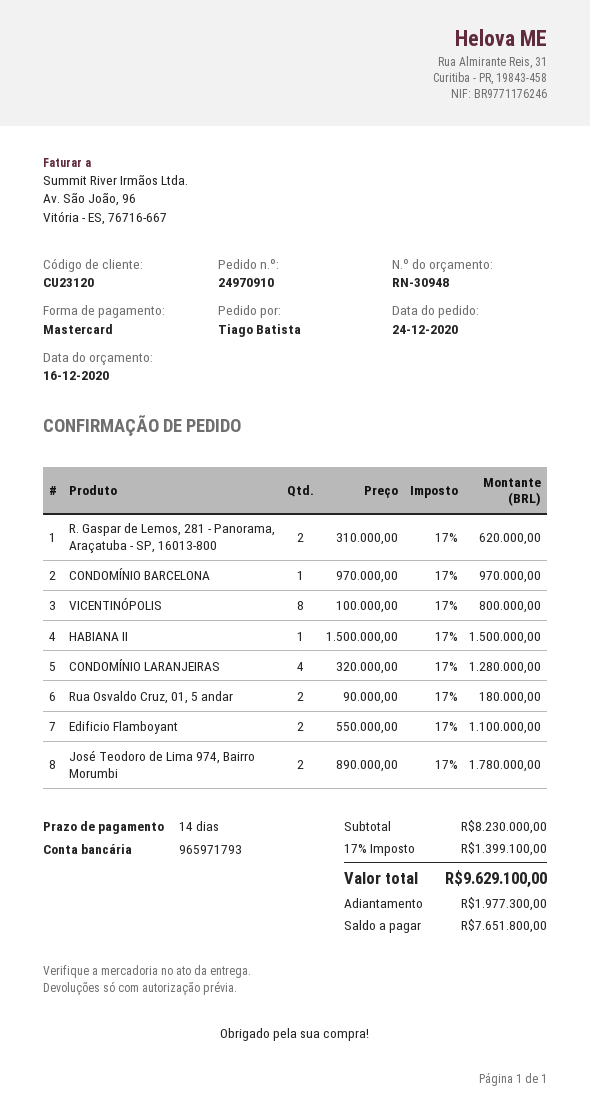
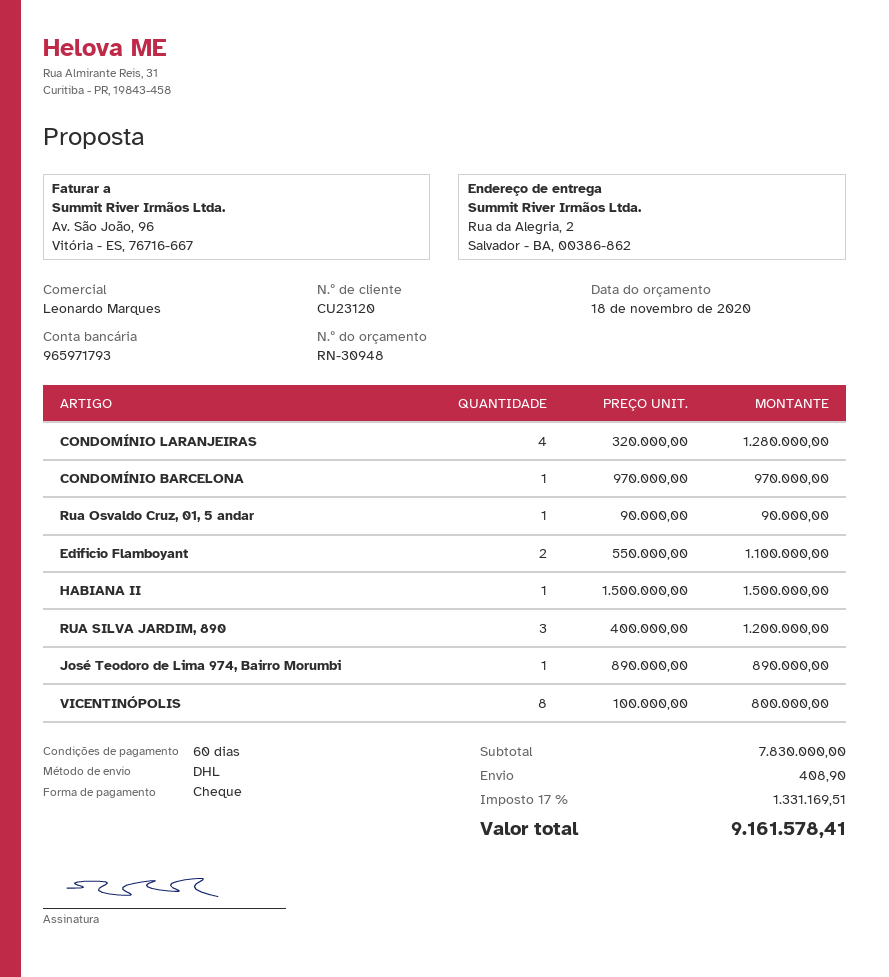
quote date: 2020-12-16 -> 2020-11-18
payment terms: 14 days -> 60 days
payment method: Mastercard -> cheque
R. Gaspar de Lemos, 281 - Panorama, Araçatuba - SP, 16013-800: 2 x 310000.00 = 620000.00 -> none
Rua Osvaldo Cruz, 01, 5 andar: 2 x 90000.00 = 180000.00 -> 1 x 90000.00 = 90000.00
José Teodoro de Lima 974, Bairro Morumbi: 2 x 890000.00 = 1780000.00 -> 1 x 890000.00 = 890000.00
RUA SILVA JARDIM, 890: none -> 3 x 400000.00 = 1200000.00
subtotal: 8230000.00 -> 7830000.00
shipping: none -> 408.90
tax: 17% = 1399100.00 -> 17% = 1331169.51
total: 9629100.00 -> 9161578.41

